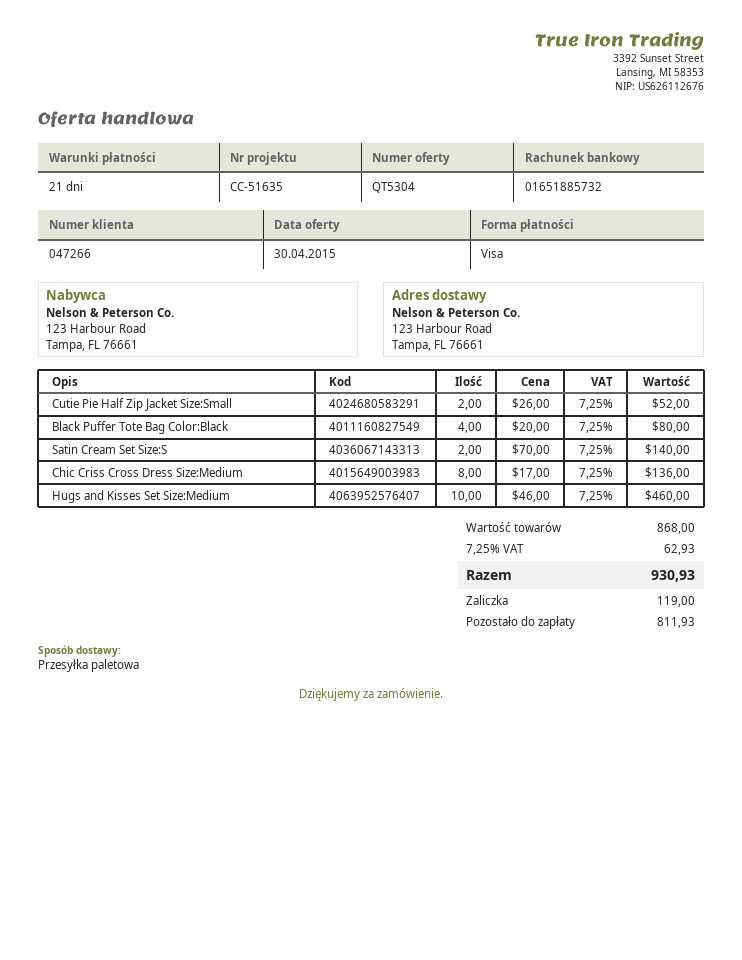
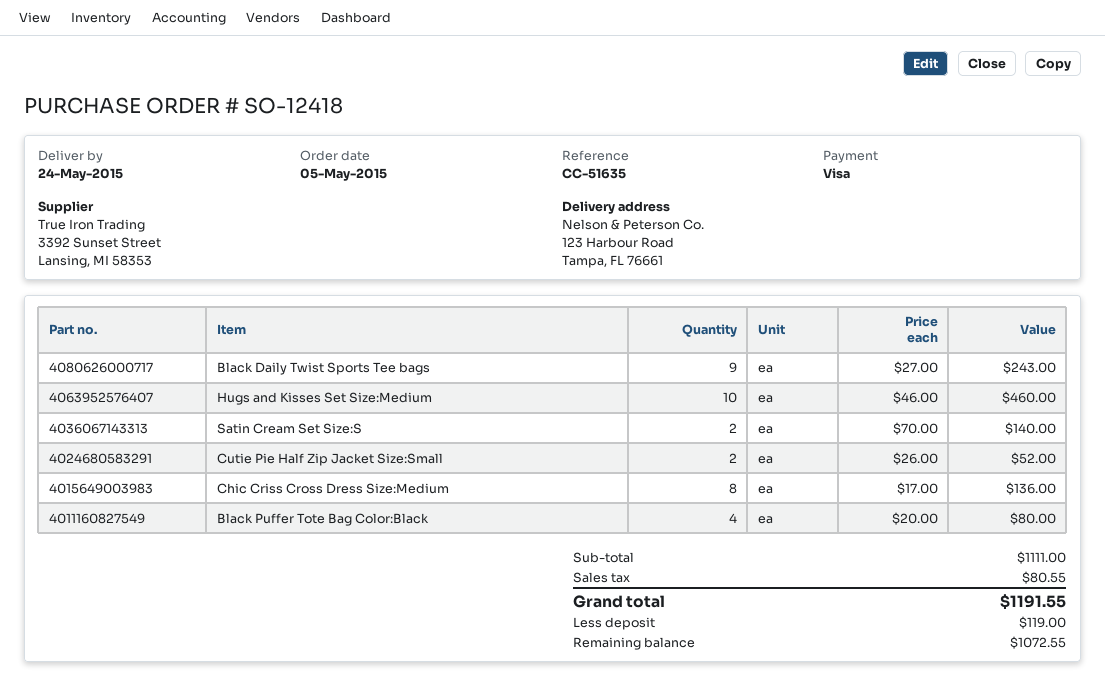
Black Daily Twist Sports Tee bags: none -> 9 x 27.00 = 243.00
subtotal: 868.00 -> 1111.00
tax: 62.93 -> 80.55
total: 930.93 -> 1191.55
balance: 811.93 -> 1072.55

